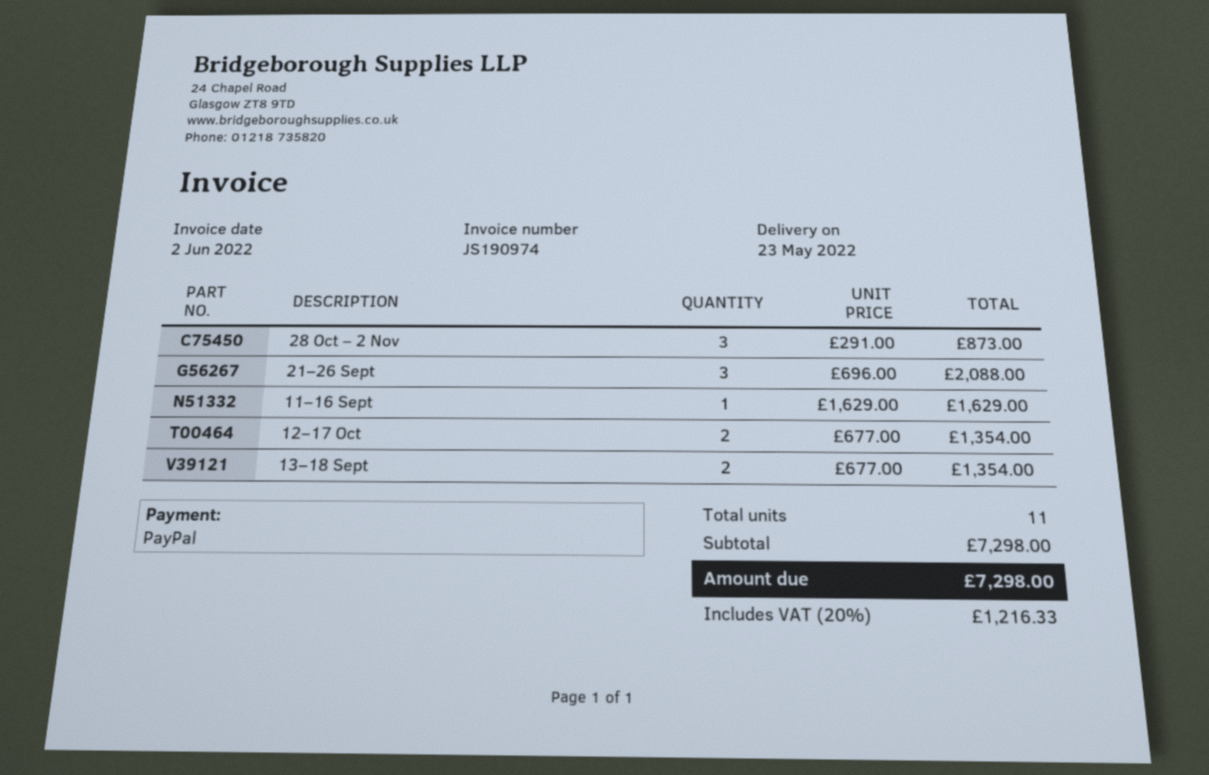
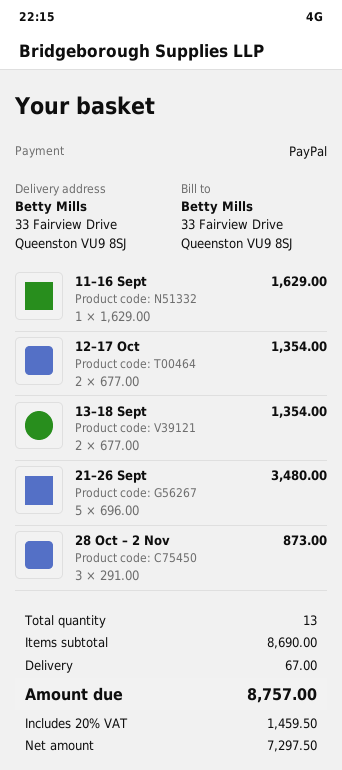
21–26 Sept: 3 x 696.00 = 2088.00 -> 5 x 696.00 = 3480.00
total quantity: 11 -> 13
subtotal: 7298.00 -> 8690.00
shipping: none -> 67.00
tax: 20% = 1216.33 -> 20% = 1459.50
total: 7298.00 -> 8757.00

